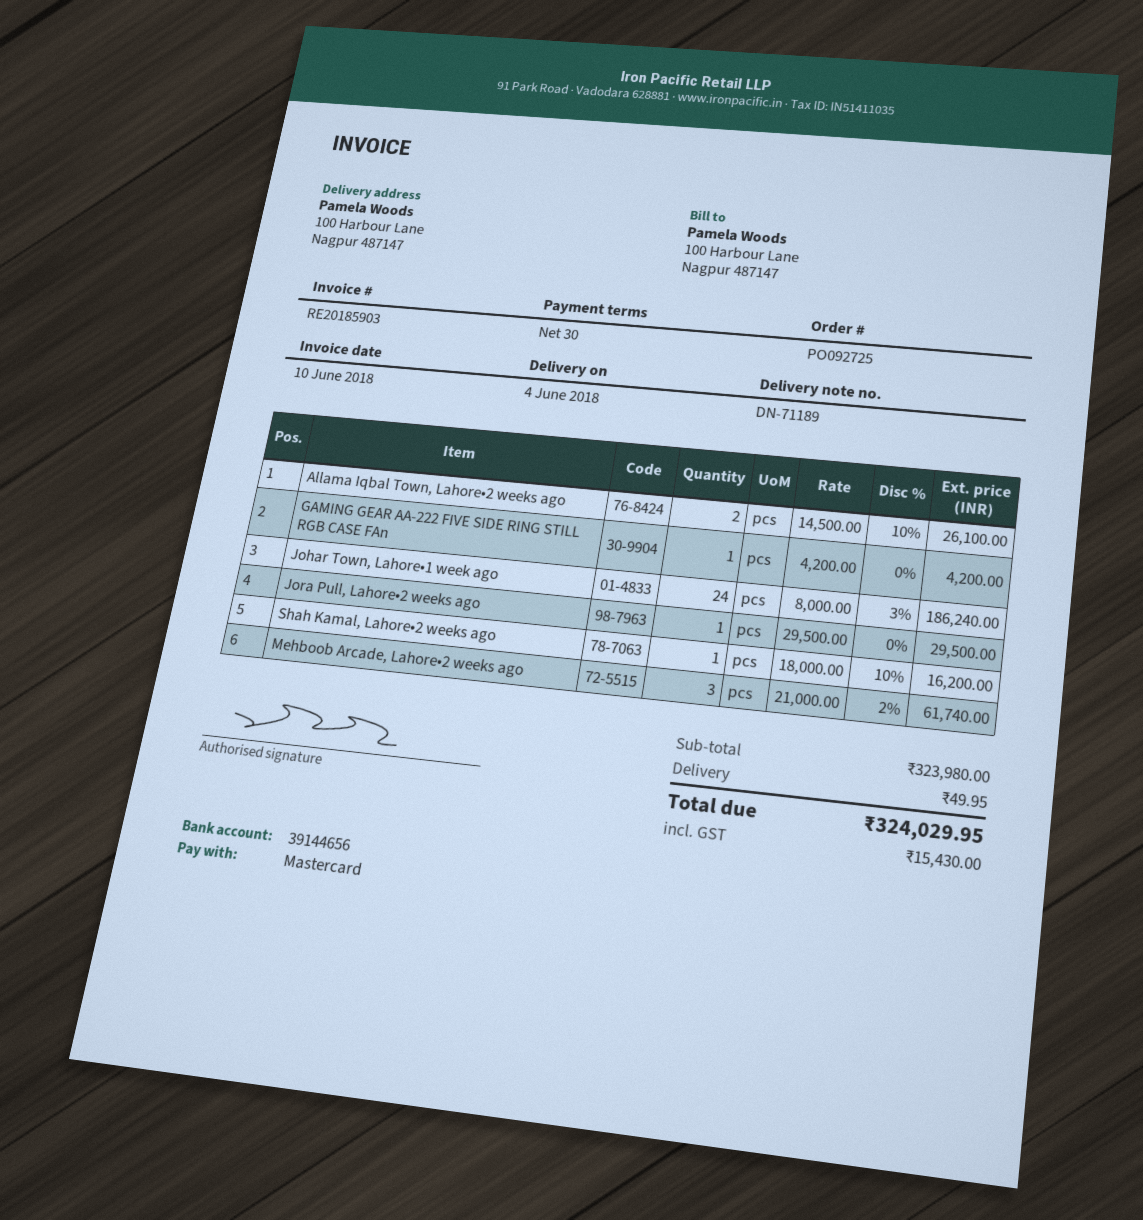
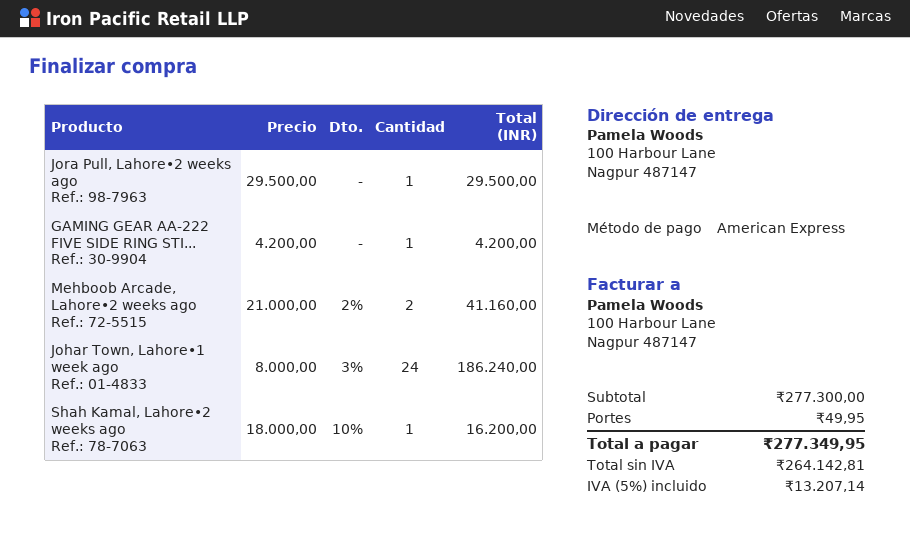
payment method: Mastercard -> American Express
Allama Iqbal Town, Lahore•2 weeks ago: 2 x 14500.00 - 10% = 26100.00 -> none
Mehboob Arcade, Lahore•2 weeks ago: 3 x 21000.00 - 2% = 61740.00 -> 2 x 21000.00 - 2% = 41160.00
subtotal: 323980.00 -> 277300.00
tax: 15430.00 -> 13207.14
total: 324029.95 -> 277349.95

